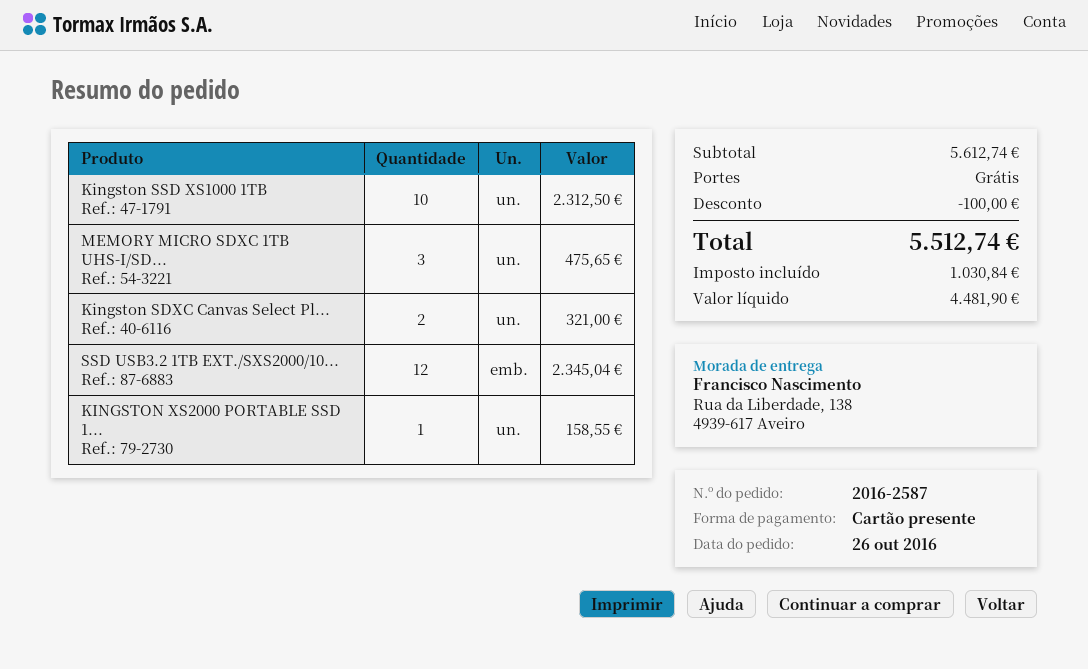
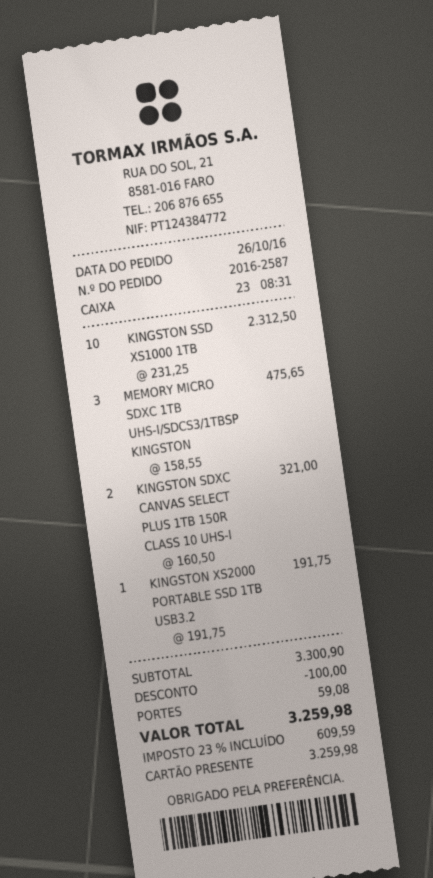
SSD USB3.2 1TB EXT./SXS2000/10...: 12 for 2345.04 -> none
KINGSTON XS2000 PORTABLE SSD 1...: 1 for 158.55 -> 1 for 191.75
subtotal: 5612.74 -> 3300.90
shipping: 0.00 -> 59.08
tax: 1030.84 -> 609.59
total: 5512.74 -> 3259.98

